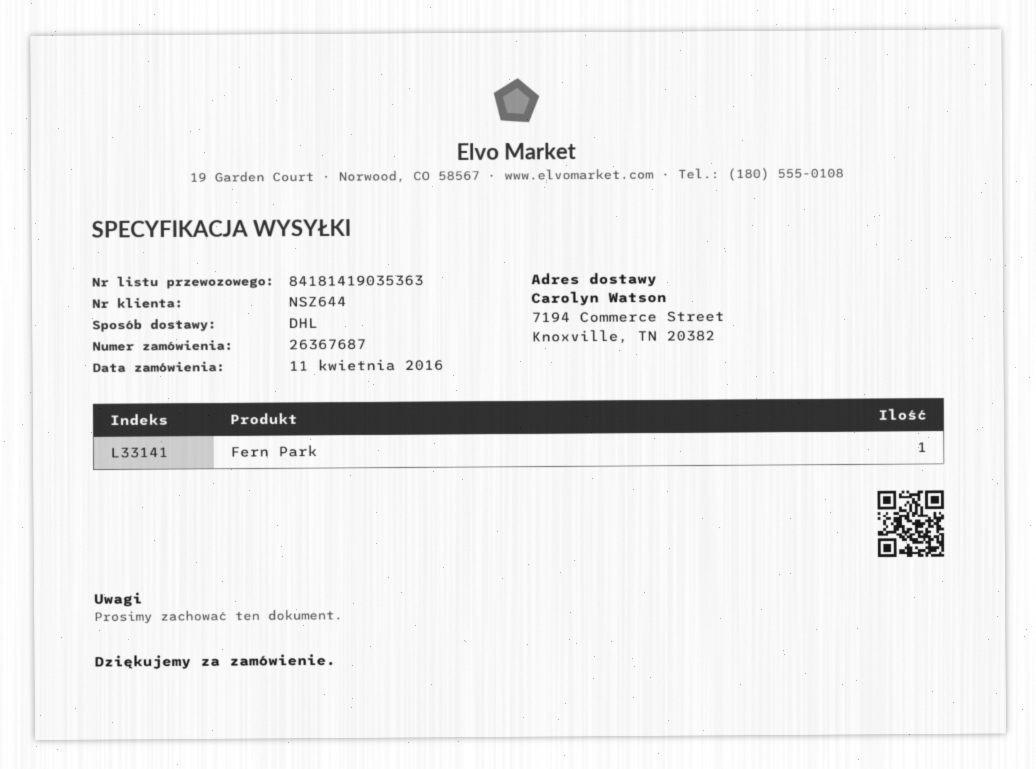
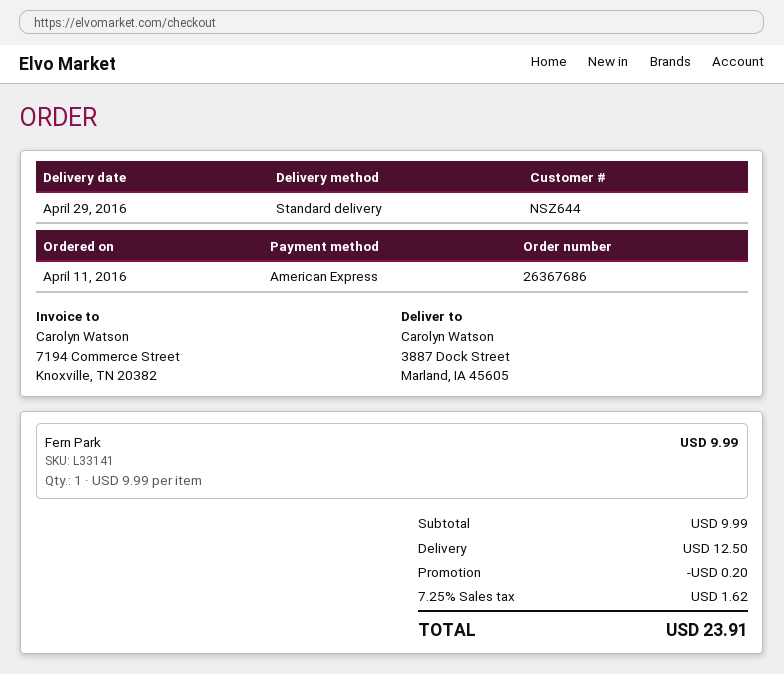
order number: 26367687 -> 26367686
shipping method: DHL -> standard
ship to: 7194 Commerce Street, Knoxville, TN 20382 -> 3887 Dock Street, Marland, IA 45605

